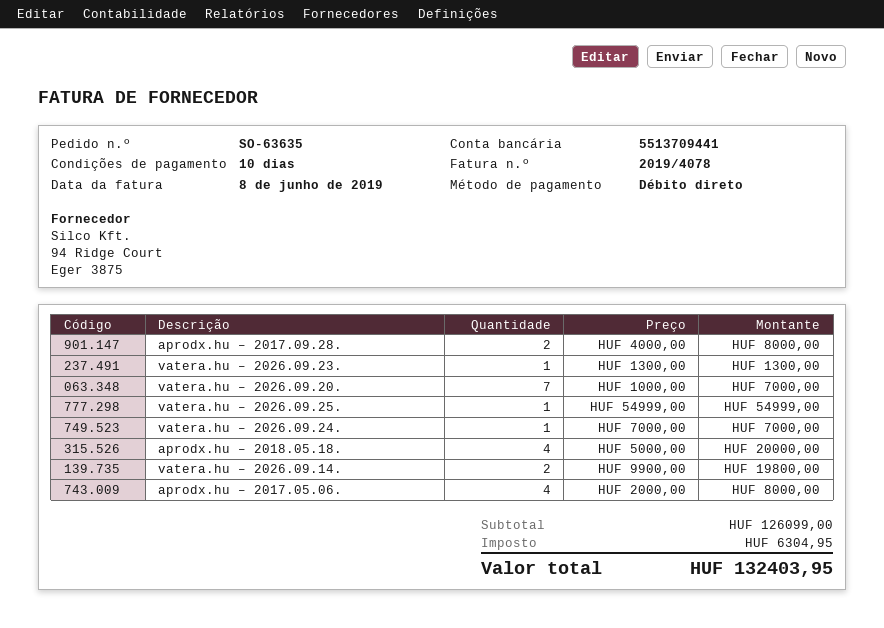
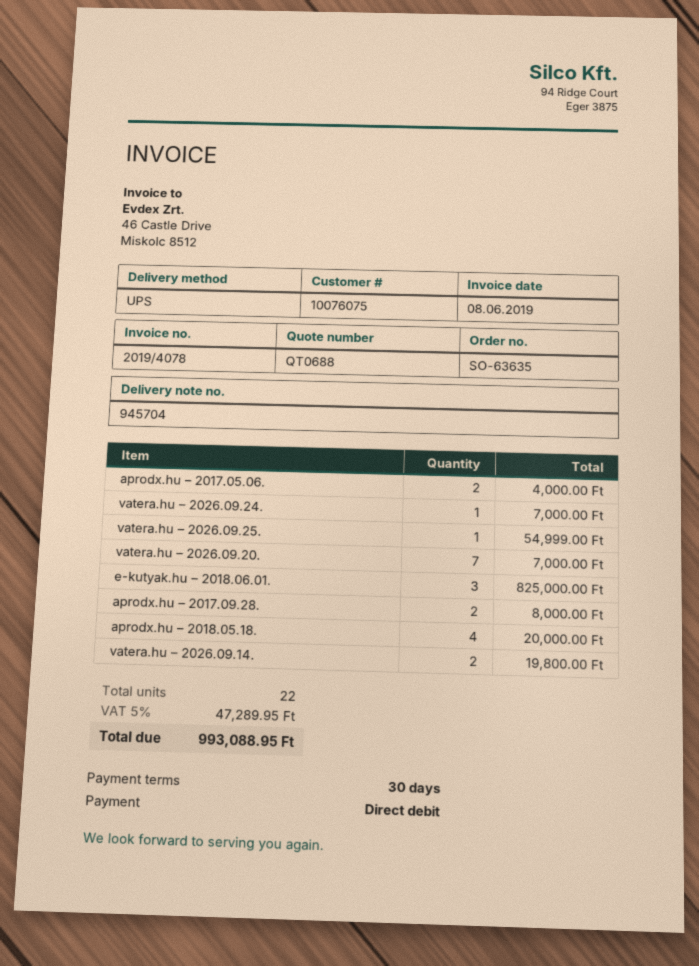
payment terms: 10 days -> 30 days
vatera.hu – 2026.09.23.: 1 for 1300.00 -> none
aprodx.hu – 2017.05.06.: 4 for 8000.00 -> 2 for 4000.00
e-kutyak.hu – 2018.06.01.: none -> 3 for 825000.00
tax: 6304.95 -> 47289.95
total: 132403.95 -> 993088.95

